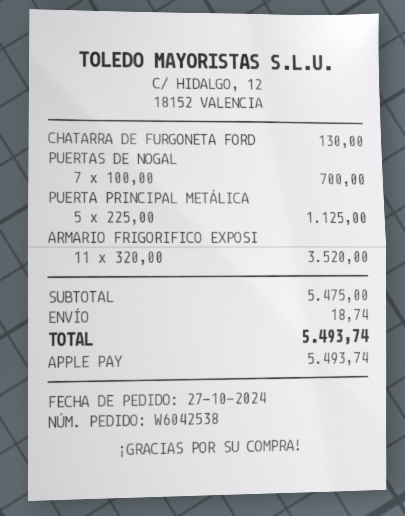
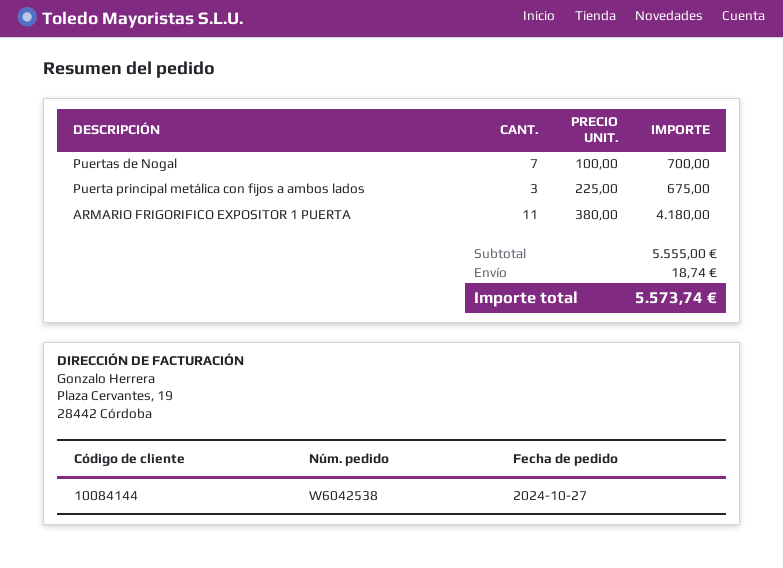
CHATARRA DE FURGONETA FORD: 1 x 130.00 = 130.00 -> none
PUERTA PRINCIPAL METÁLICA: 5 x 225.00 = 1125.00 -> 3 x 225.00 = 675.00
ARMARIO FRIGORIFICO EXPOSI: 11 x 320.00 = 3520.00 -> 11 x 380.00 = 4180.00
subtotal: 5475.00 -> 5555.00
total: 5493.74 -> 5573.74

